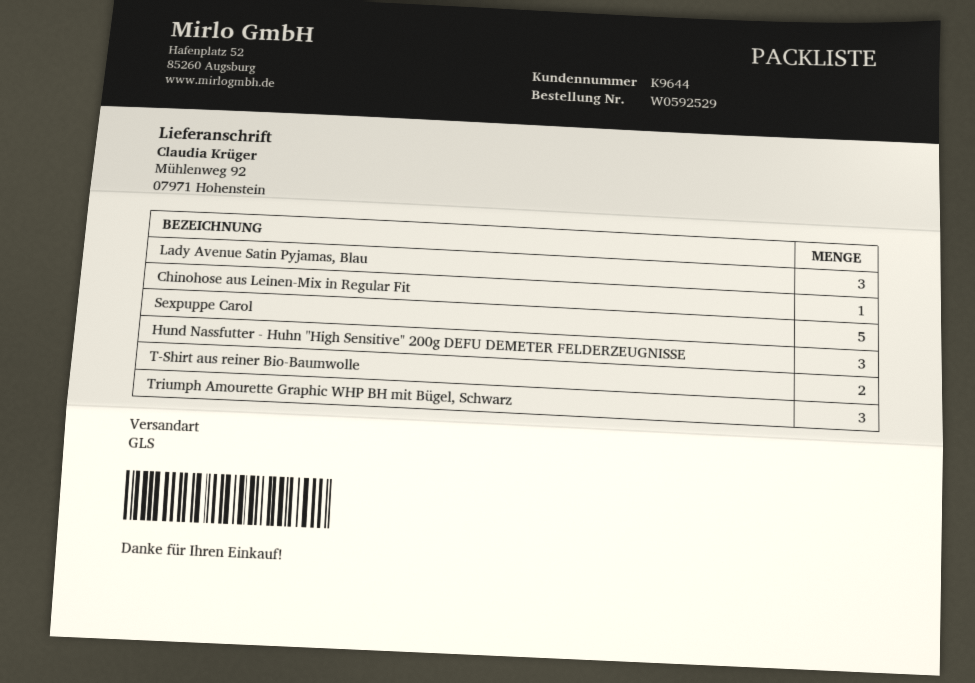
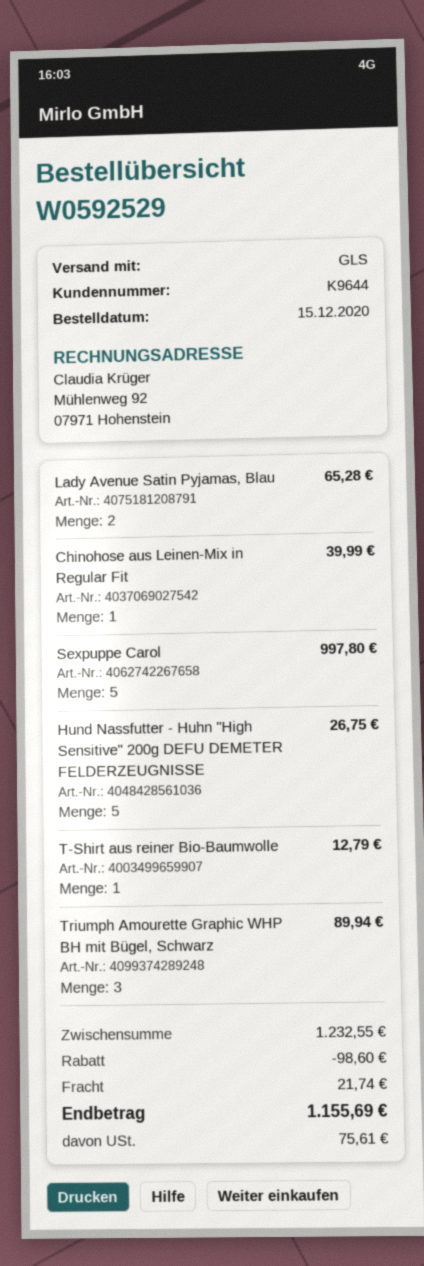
Lady Avenue Satin Pyjamas, Blau: 3 -> 2
Hund Nassfutter - Huhn "High Sensitive" 200g DEFU DEMETER FELDERZEUGNISSE: 3 -> 5
T-Shirt aus reiner Bio-Baumwolle: 2 -> 1

